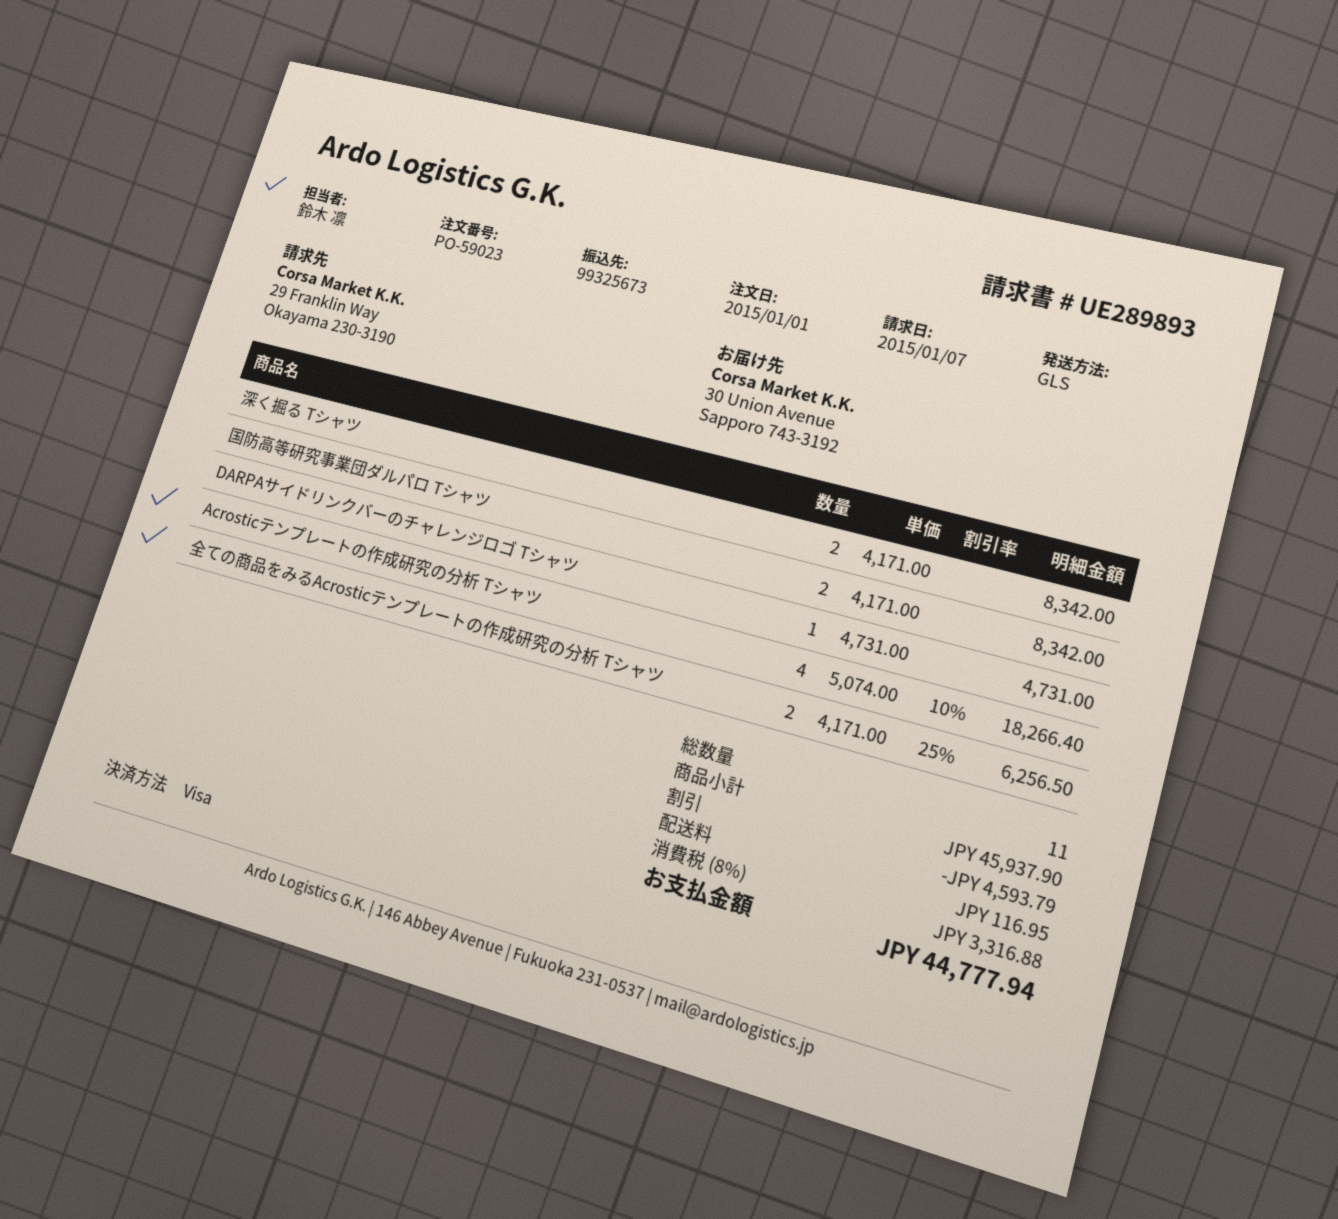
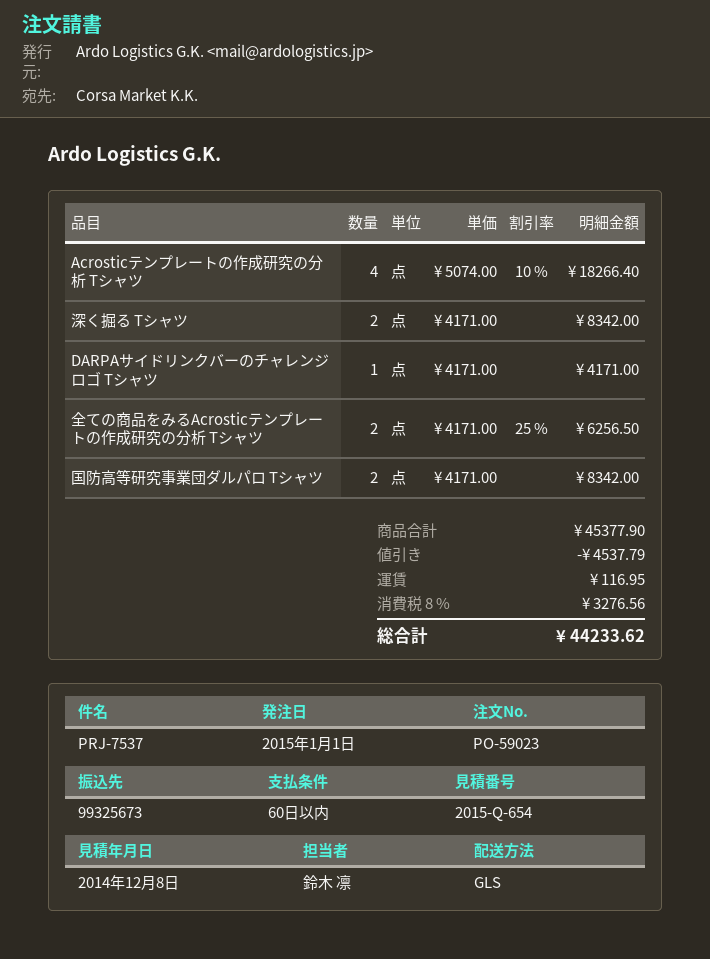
DARPAサイドリンクバーのチャレンジロゴ Tシャツ: 1 x 4731.00 = 4731.00 -> 1 x 4171.00 = 4171.00
subtotal: 45937.90 -> 45377.90
discount: 4593.79 -> 4537.79
tax: 8% = 3316.88 -> 8% = 3276.56
total: 44777.94 -> 44233.62

